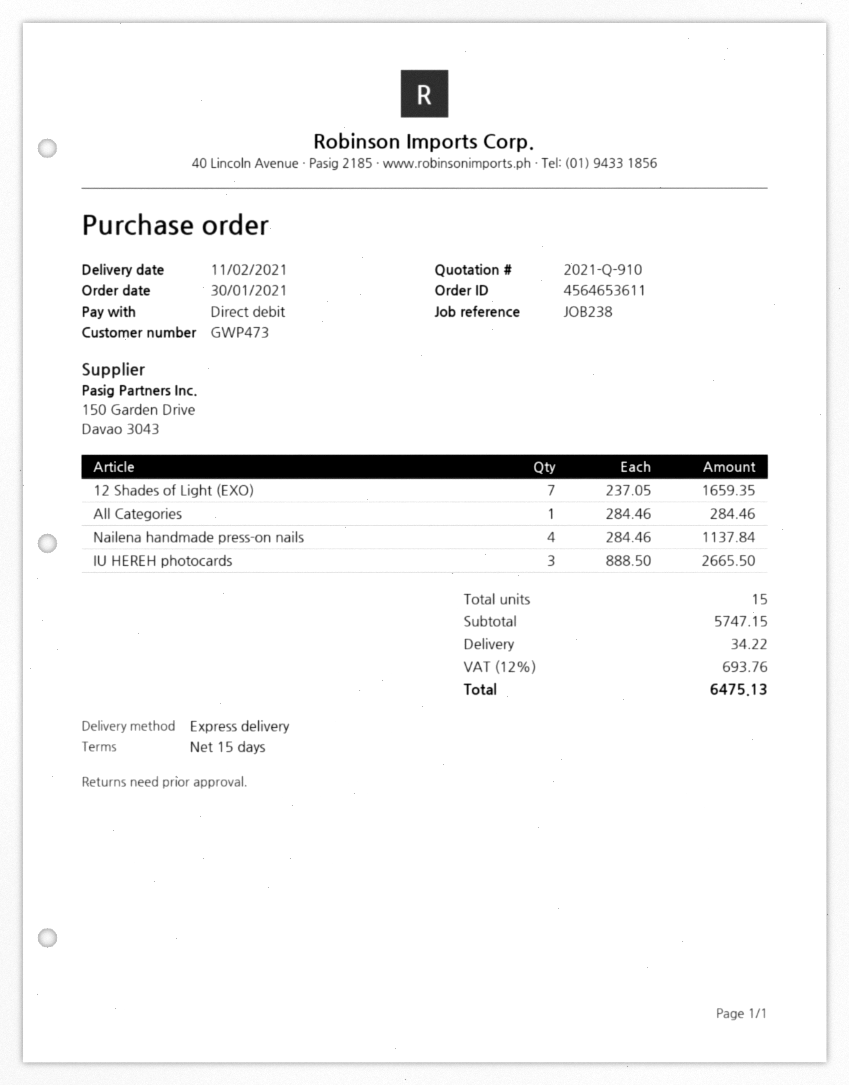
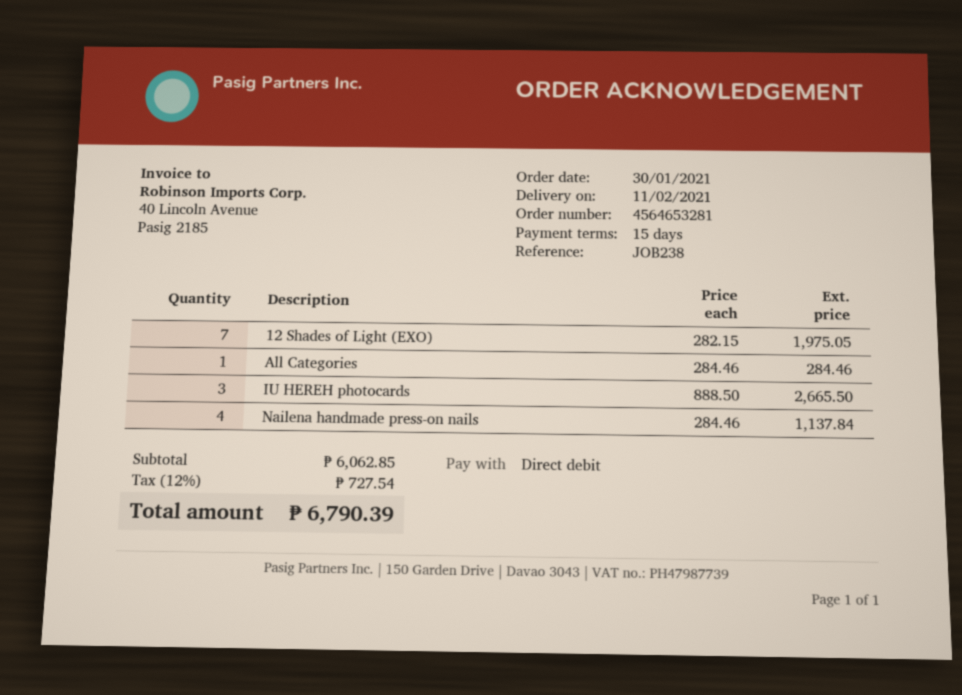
order number: 4564653611 -> 4564653281
12 Shades of Light (EXO): 7 x 237.05 = 1659.35 -> 7 x 282.15 = 1975.05
subtotal: 5747.15 -> 6062.85
shipping: 34.22 -> none
tax: 12% = 693.76 -> 12% = 727.54
total: 6475.13 -> 6790.39

